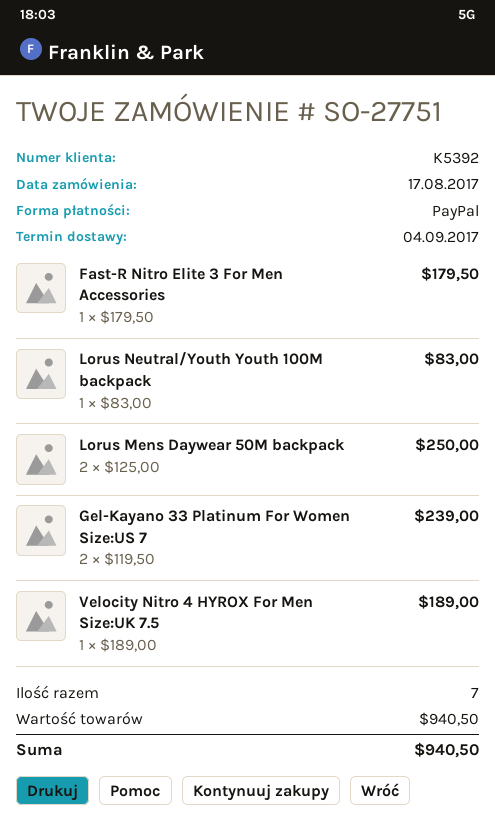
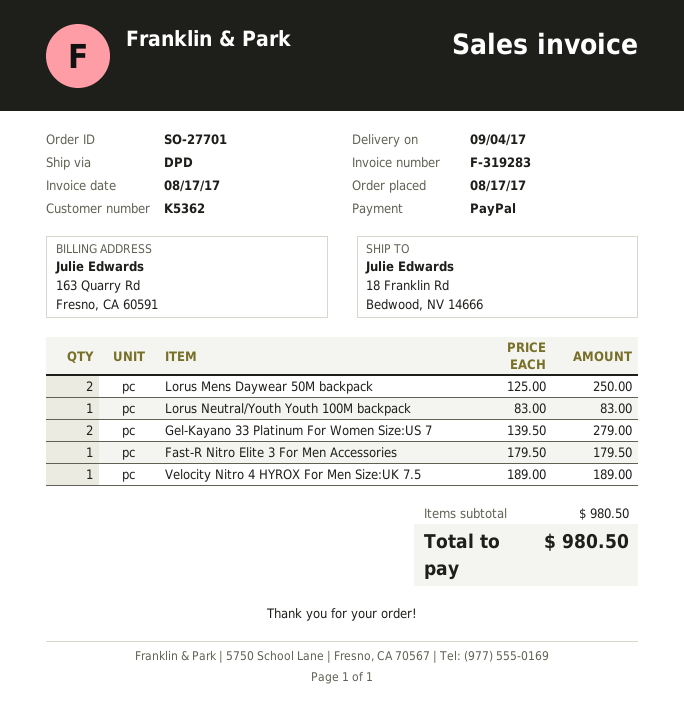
order number: SO-27751 -> SO-27701
customer number: K5392 -> K5362
Gel-Kayano 33 Platinum For Women Size:US 7: 2 x 119.50 = 239.00 -> 2 x 139.50 = 279.00
subtotal: 940.50 -> 980.50
total: 940.50 -> 980.50

